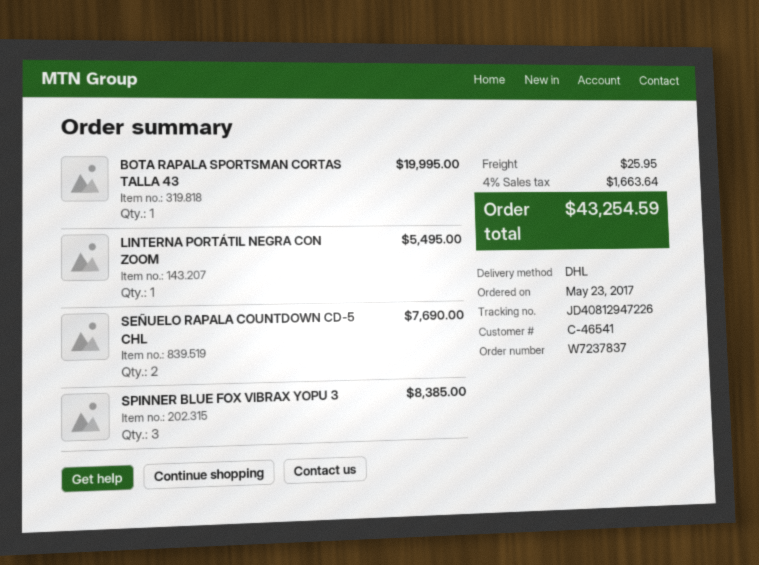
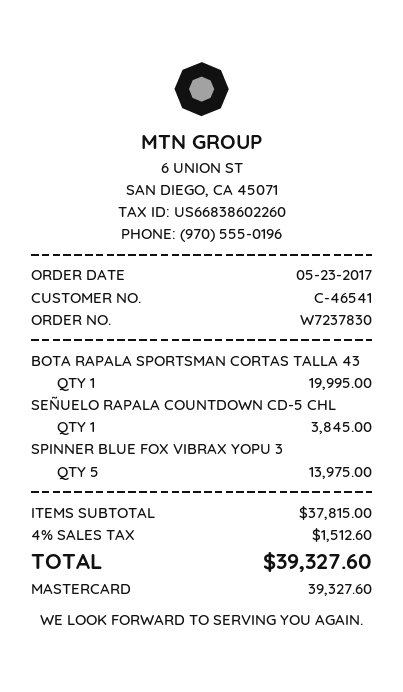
order number: W7237837 -> W7237830
LINTERNA PORTÁTIL NEGRA CON ZOOM: 1 for 5495.00 -> none
SEÑUELO RAPALA COUNTDOWN CD-5 CHL: 2 for 7690.00 -> 1 for 3845.00
SPINNER BLUE FOX VIBRAX YOPU 3: 3 for 8385.00 -> 5 for 13975.00
shipping: 25.95 -> none
tax: 4% = 1663.64 -> 4% = 1512.60
total: 43254.59 -> 39327.60

